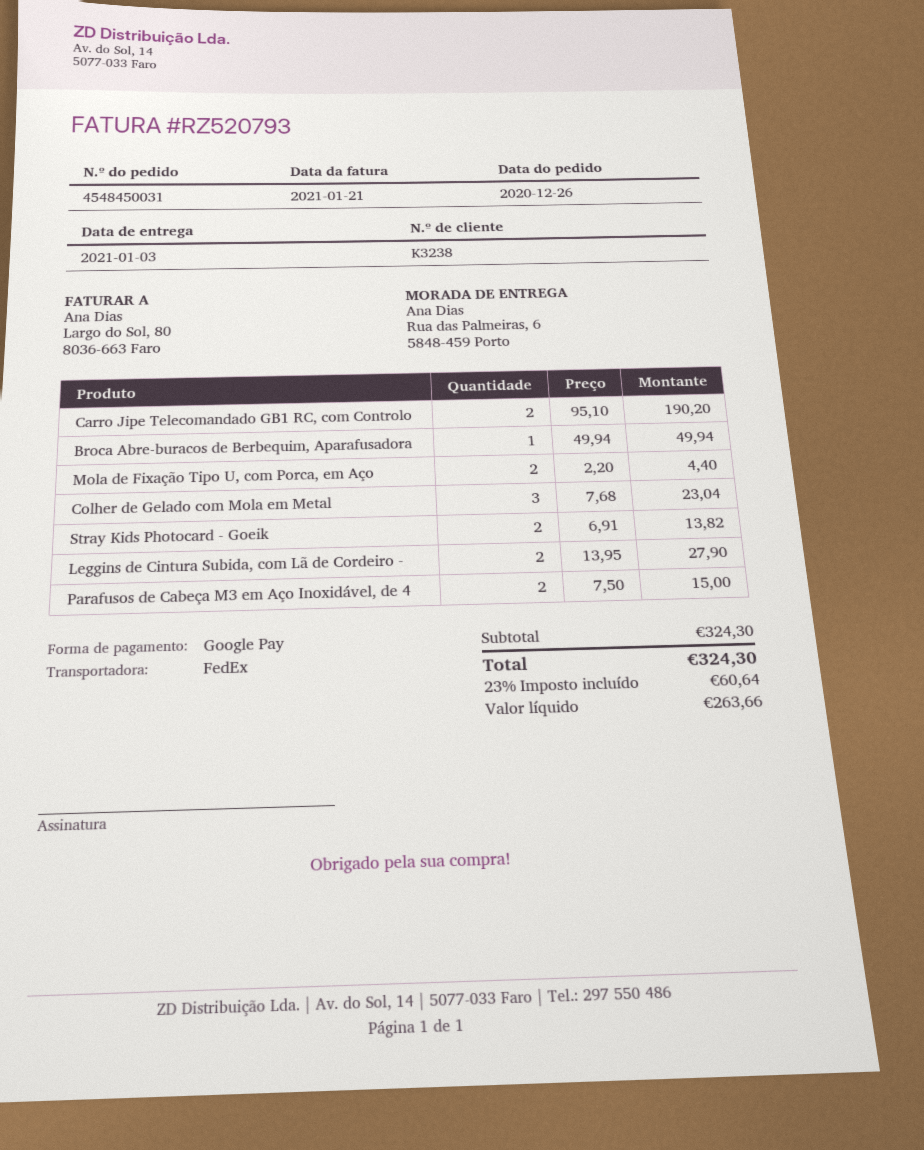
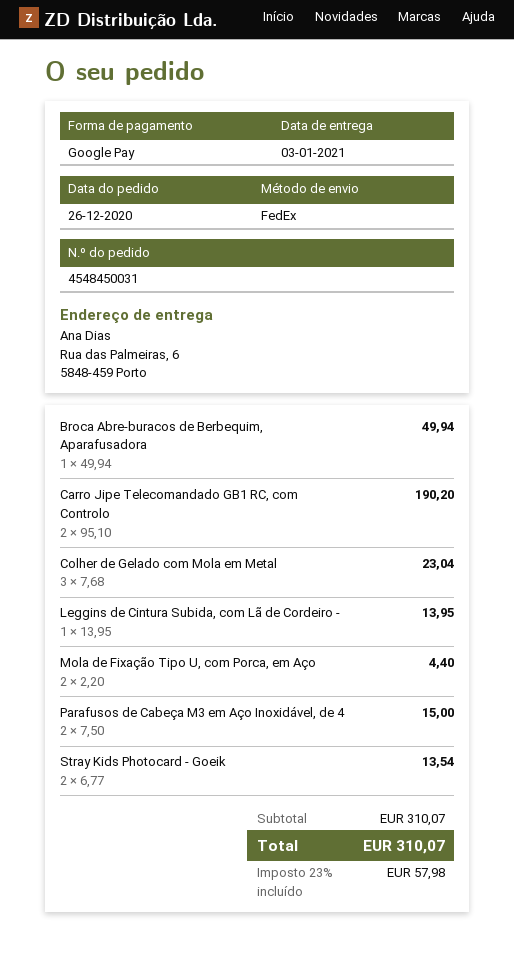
Stray Kids Photocard - Goeik: 2 x 6.91 = 13.82 -> 2 x 6.77 = 13.54
Leggins de Cintura Subida, com Lã de Cordeiro -: 2 x 13.95 = 27.90 -> 1 x 13.95 = 13.95
subtotal: 324.30 -> 310.07
tax: 23% = 60.64 -> 23% = 57.98
total: 324.30 -> 310.07

